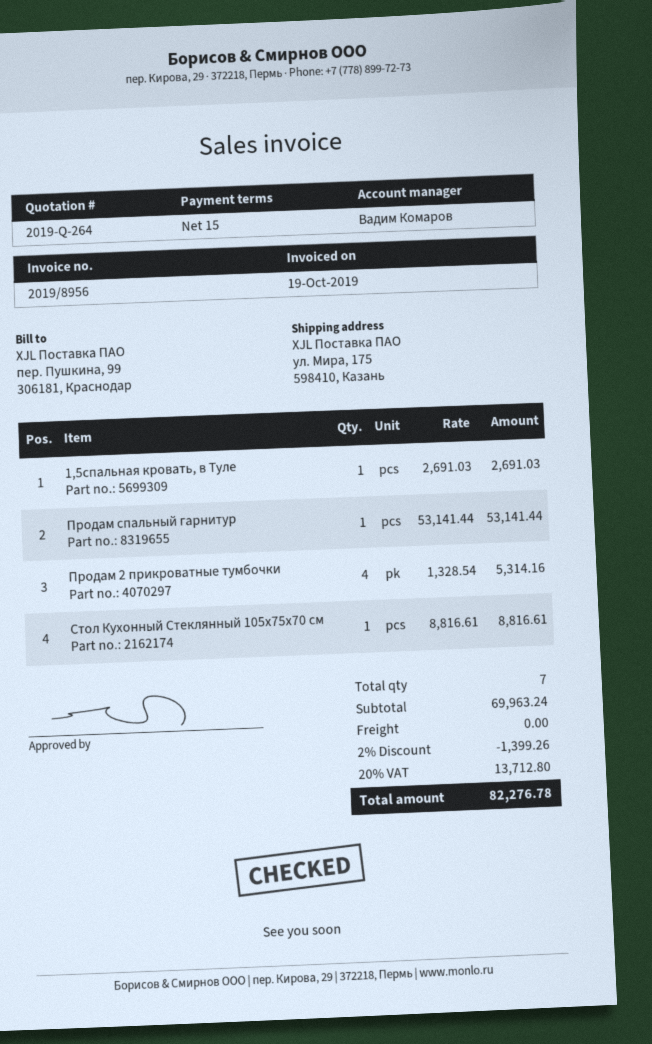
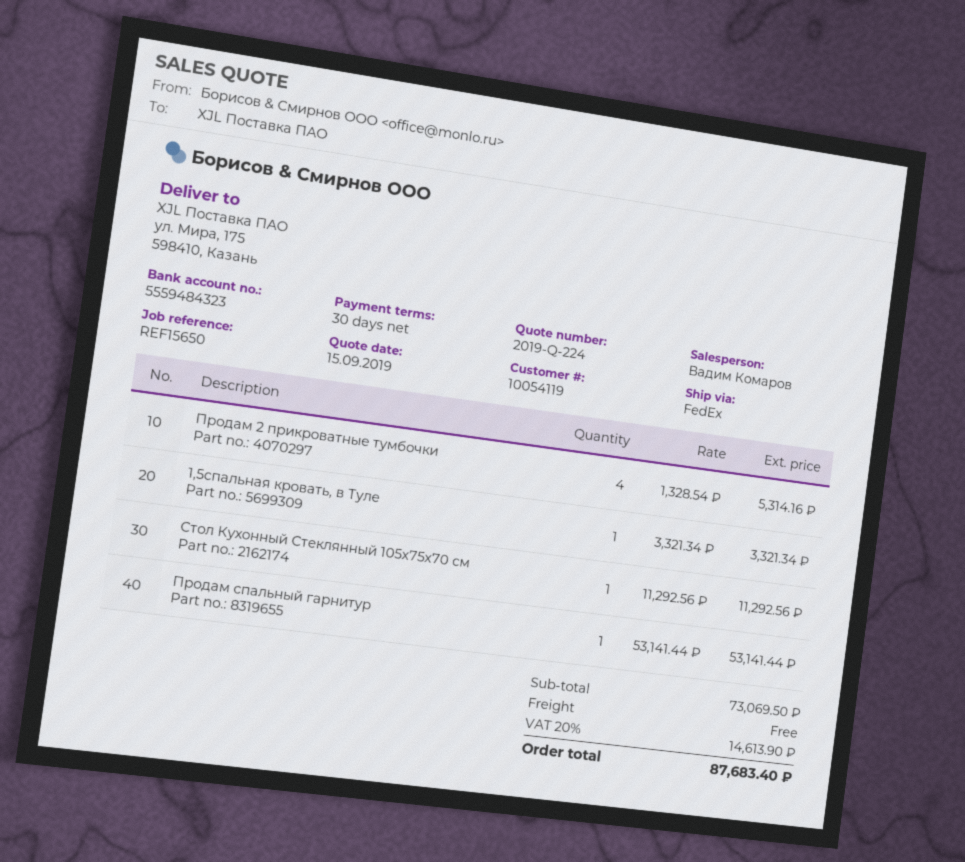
quote number: 2019-Q-264 -> 2019-Q-224
payment terms: 15 days -> 30 days
1,5спальная кровать, в Туле: 1 x 2691.03 = 2691.03 -> 1 x 3321.34 = 3321.34
Стол Кухонный Стеклянный 105x75x70 см: 1 x 8816.61 = 8816.61 -> 1 x 11292.56 = 11292.56
subtotal: 69963.24 -> 73069.50
discount: 2% = 1399.26 -> none
tax: 20% = 13712.80 -> 20% = 14613.90
total: 82276.78 -> 87683.40

